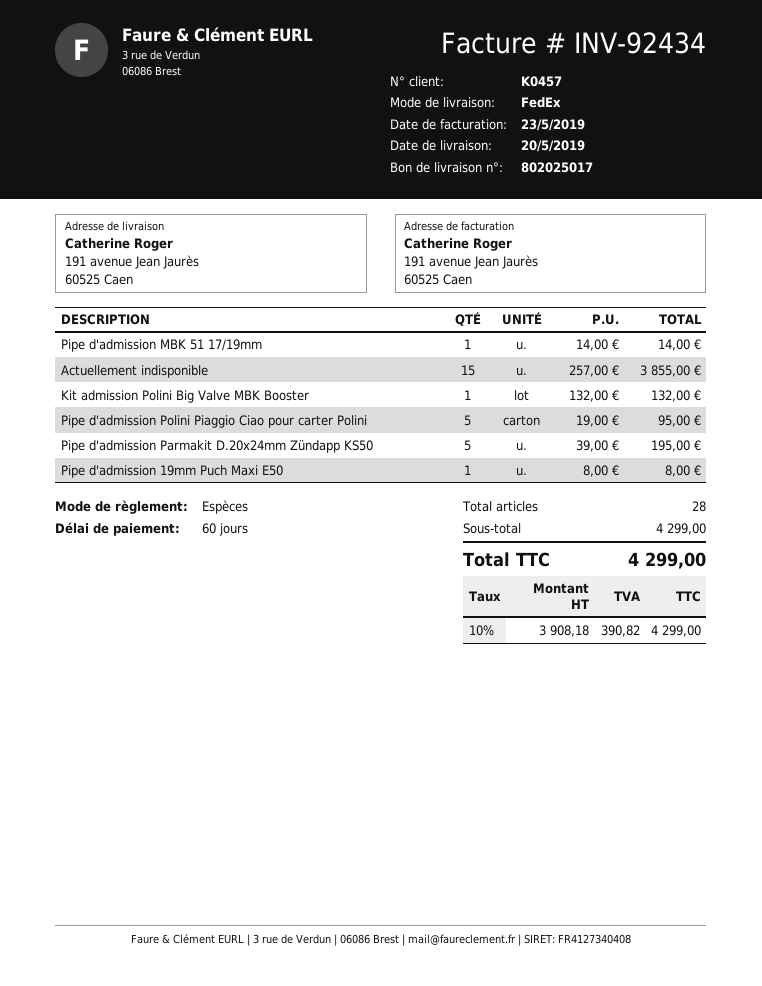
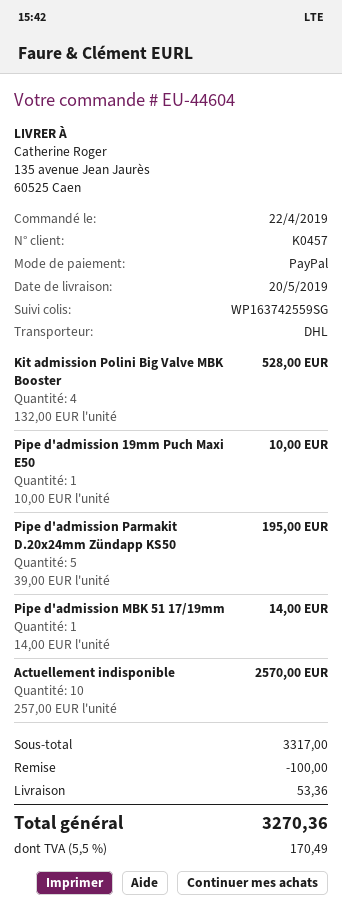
payment method: cash -> PayPal
shipping method: FedEx -> DHL
ship to: 191 avenue Jean Jaurès, 60525 Caen -> 135 avenue Jean Jaurès, 60525 Caen
Actuellement indisponible: 15 x 257.00 = 3855.00 -> 10 x 257.00 = 2570.00
Kit admission Polini Big Valve MBK Booster: 1 x 132.00 = 132.00 -> 4 x 132.00 = 528.00
Pipe d'admission Polini Piaggio Ciao pour carter Polini: 5 x 19.00 = 95.00 -> none
Pipe d'admission 19mm Puch Maxi E50: 1 x 8.00 = 8.00 -> 1 x 10.00 = 10.00
subtotal: 4299.00 -> 3317.00
discount: none -> 100.00
shipping: none -> 53.36
tax: 10% = 390.82 -> 5.5% = 170.49
total: 4299.00 -> 3270.36

